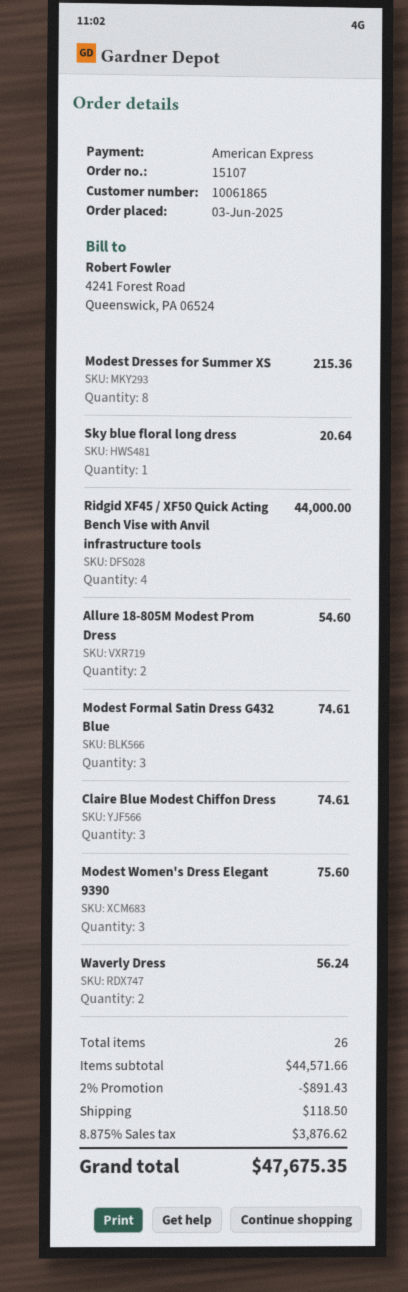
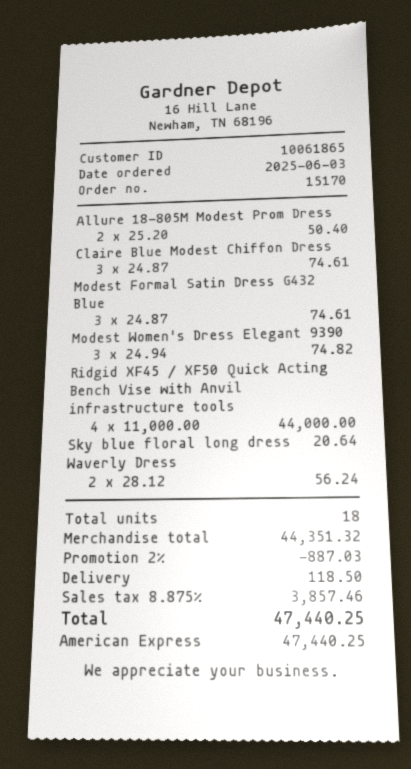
order number: 15107 -> 15170
Modest Dresses for Summer XS: 8 for 215.36 -> none
Allure 18-805M Modest Prom Dress: 2 for 54.60 -> 2 for 50.40
Modest Women's Dress Elegant 9390: 3 for 75.60 -> 3 for 74.82
total quantity: 26 -> 18
subtotal: 44571.66 -> 44351.32
discount: 2% = 891.43 -> 2% = 887.03
tax: 8.875% = 3876.62 -> 8.875% = 3857.46
total: 47675.35 -> 47440.25

